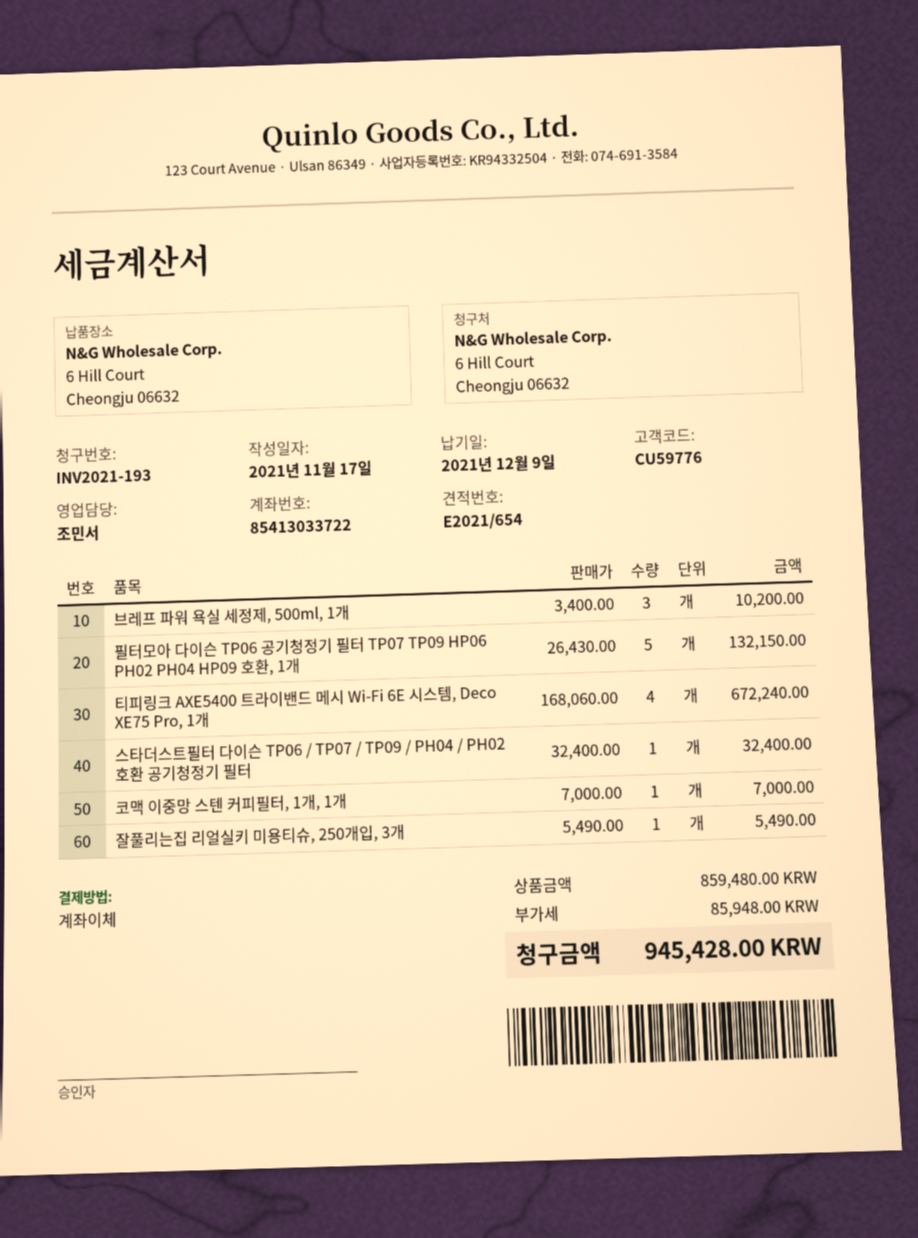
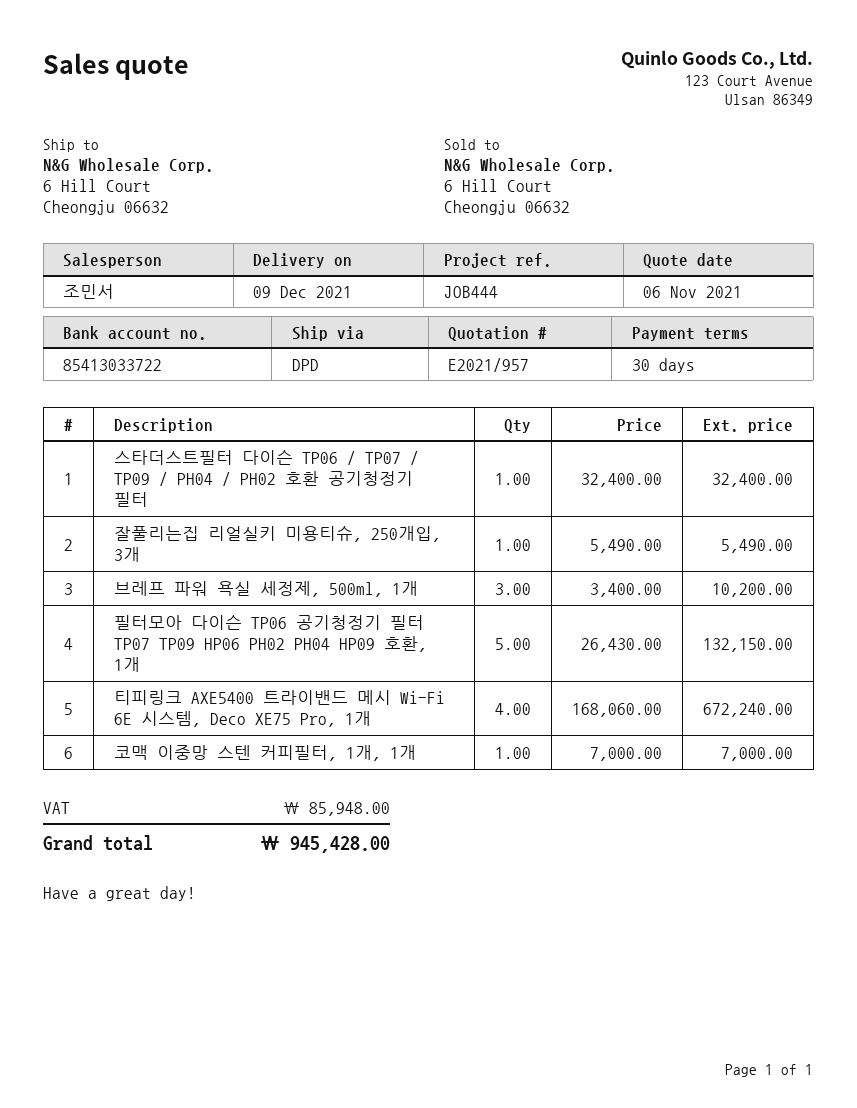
quote number: E2021/654 -> E2021/957

